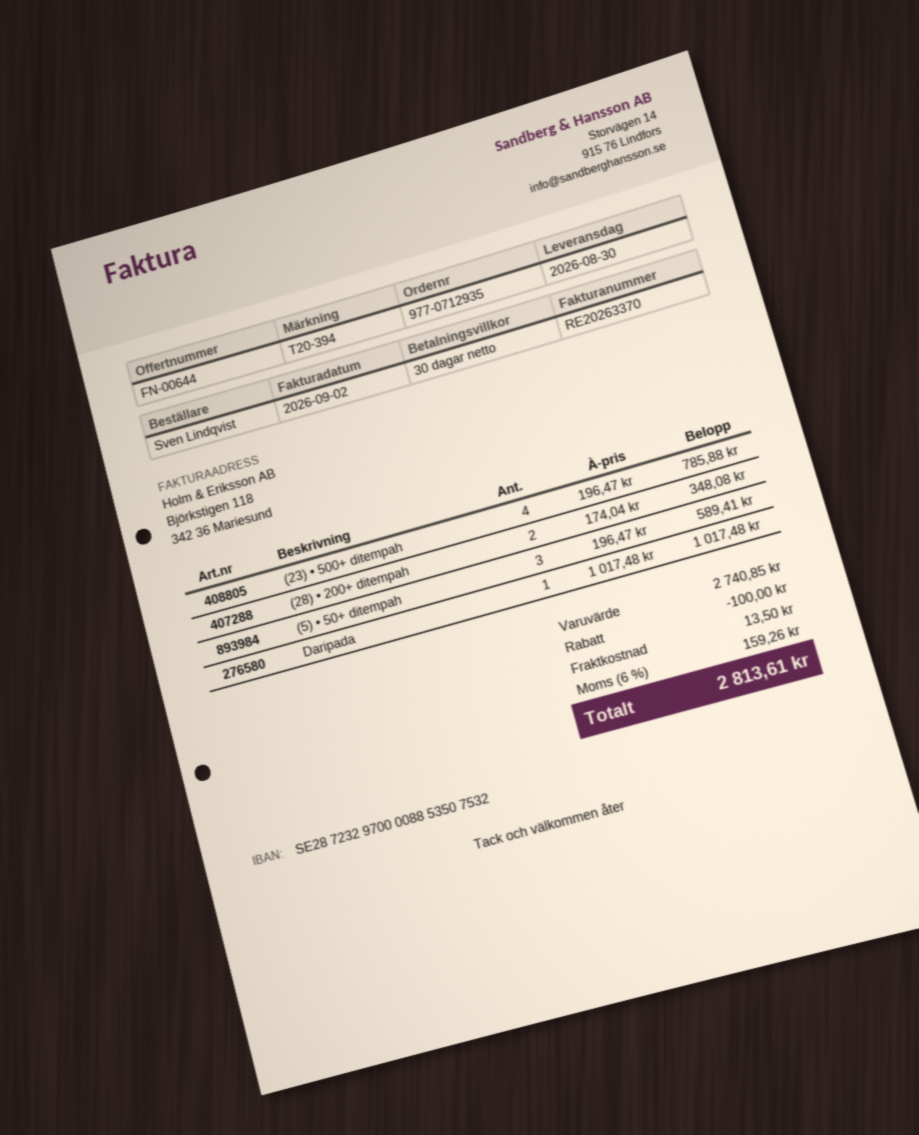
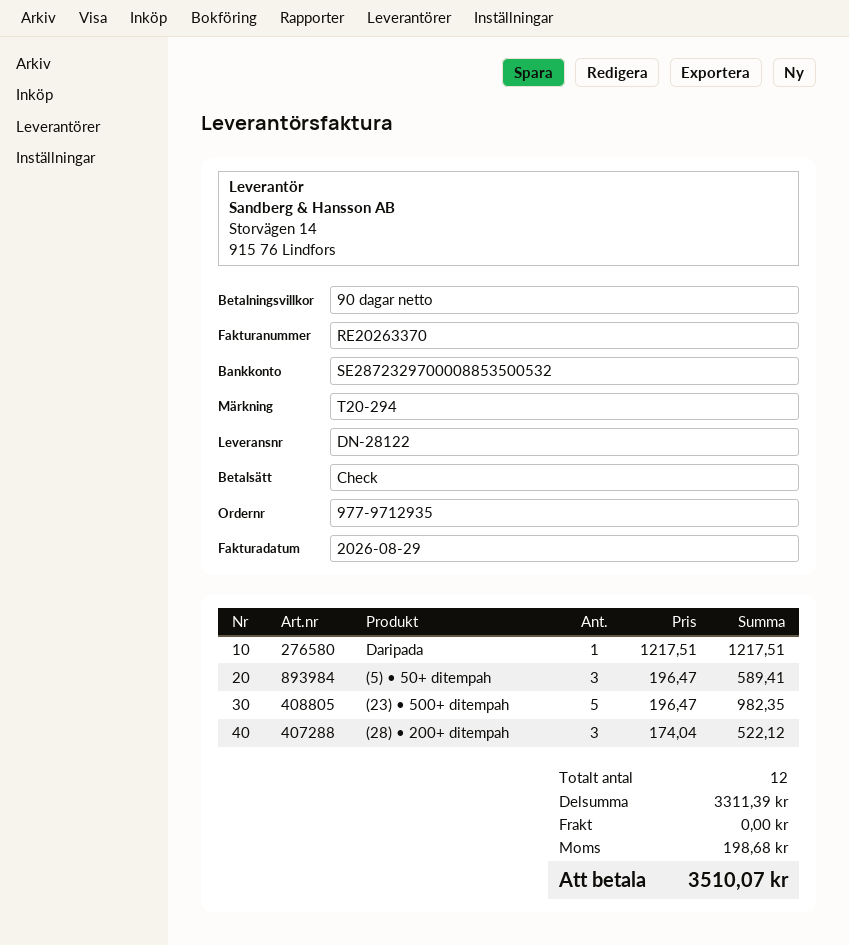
order number: 977-0712935 -> 977-9712935
invoice date: 2026-09-02 -> 2026-08-29
payment terms: 30 days -> 90 days
reference: T20-394 -> T20-294
bank account: SE2872329700008853507532 -> SE2872329700008853500532
(23) • 500+ ditempah: 4 x 196.47 = 785.88 -> 5 x 196.47 = 982.35
(28) • 200+ ditempah: 2 x 174.04 = 348.08 -> 3 x 174.04 = 522.12
Daripada: 1 x 1017.48 = 1017.48 -> 1 x 1217.51 = 1217.51
subtotal: 2740.85 -> 3311.39
discount: 100.00 -> none
shipping: 13.50 -> 0.00
tax: 159.26 -> 198.68
total: 2813.61 -> 3510.07

